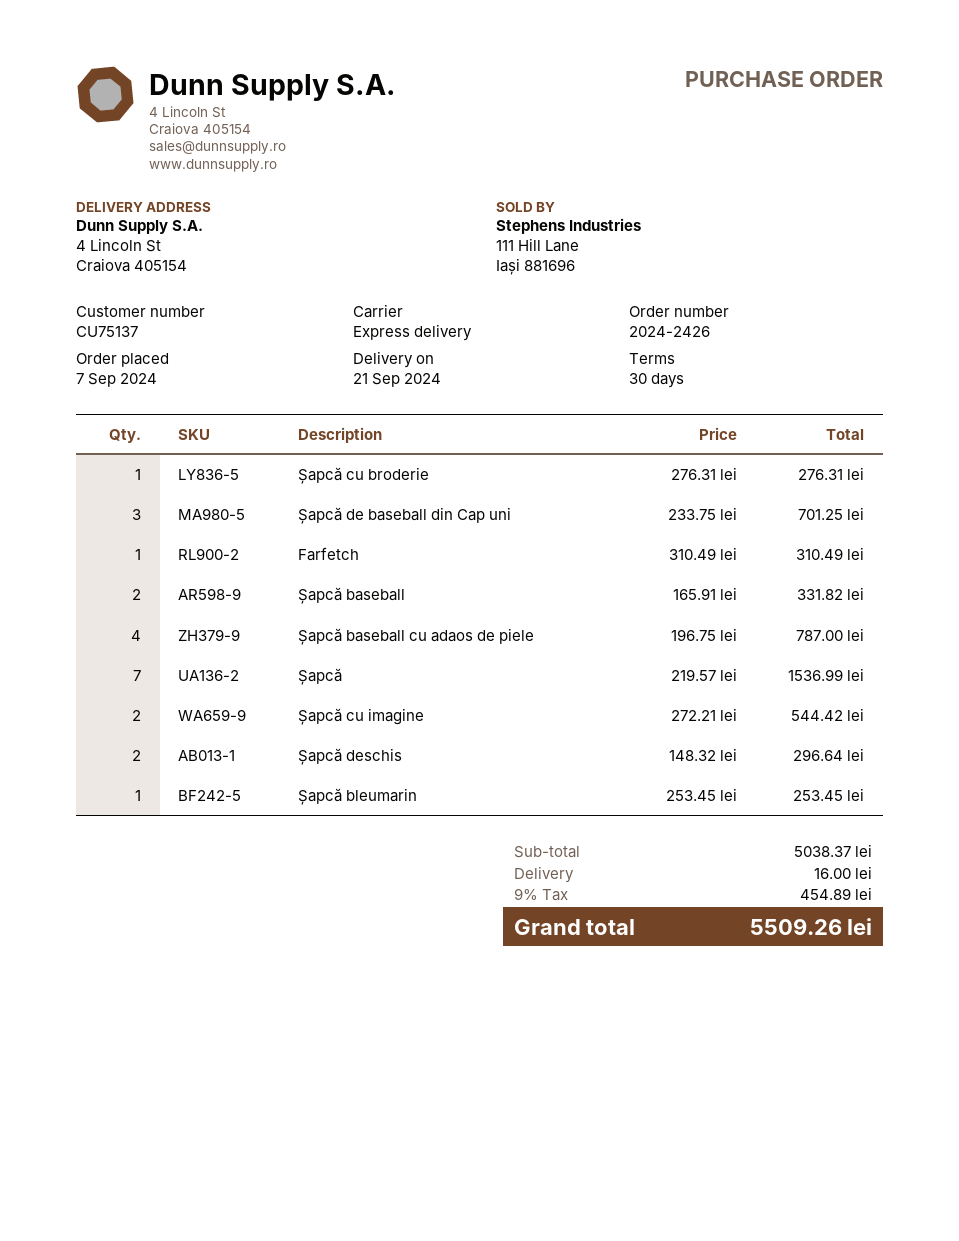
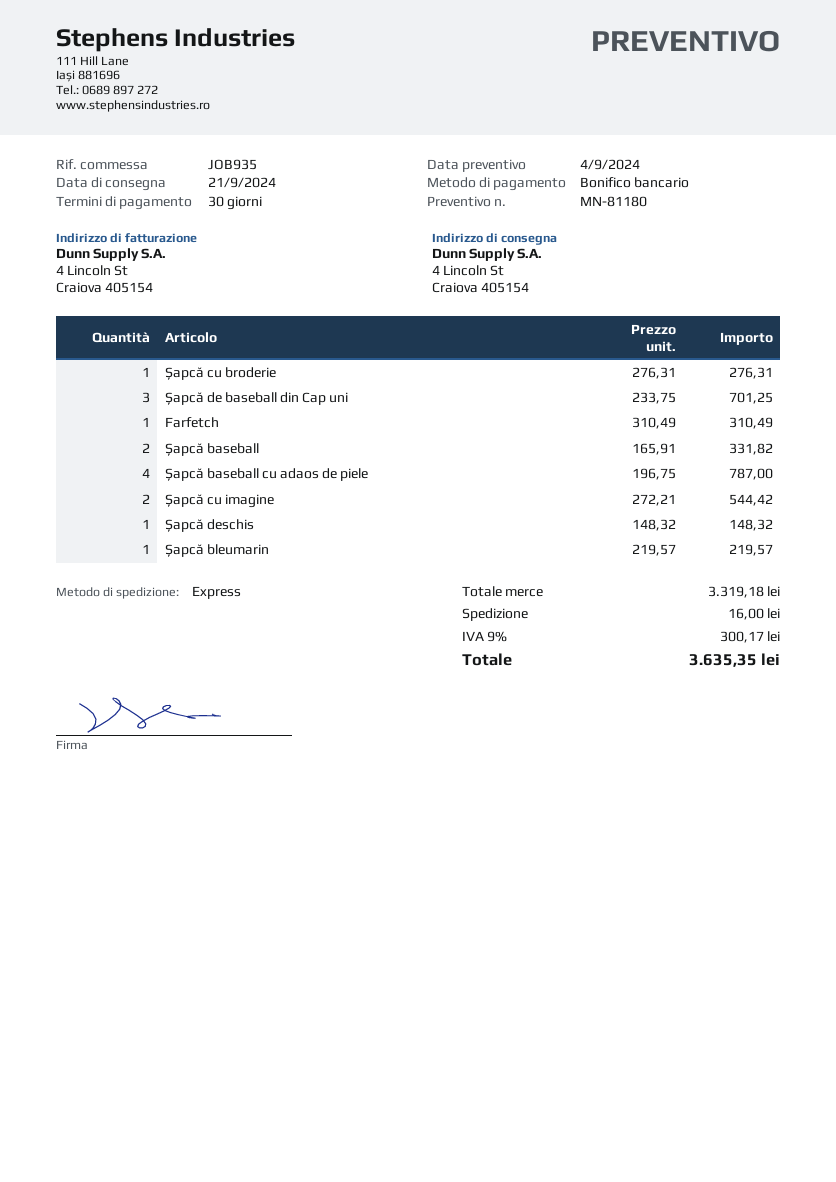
Șapcă: 7 x 219.57 = 1536.99 -> none
Șapcă deschis: 2 x 148.32 = 296.64 -> 1 x 148.32 = 148.32
Șapcă bleumarin: 1 x 253.45 = 253.45 -> 1 x 219.57 = 219.57
subtotal: 5038.37 -> 3319.18
tax: 9% = 454.89 -> 9% = 300.17
total: 5509.26 -> 3635.35

